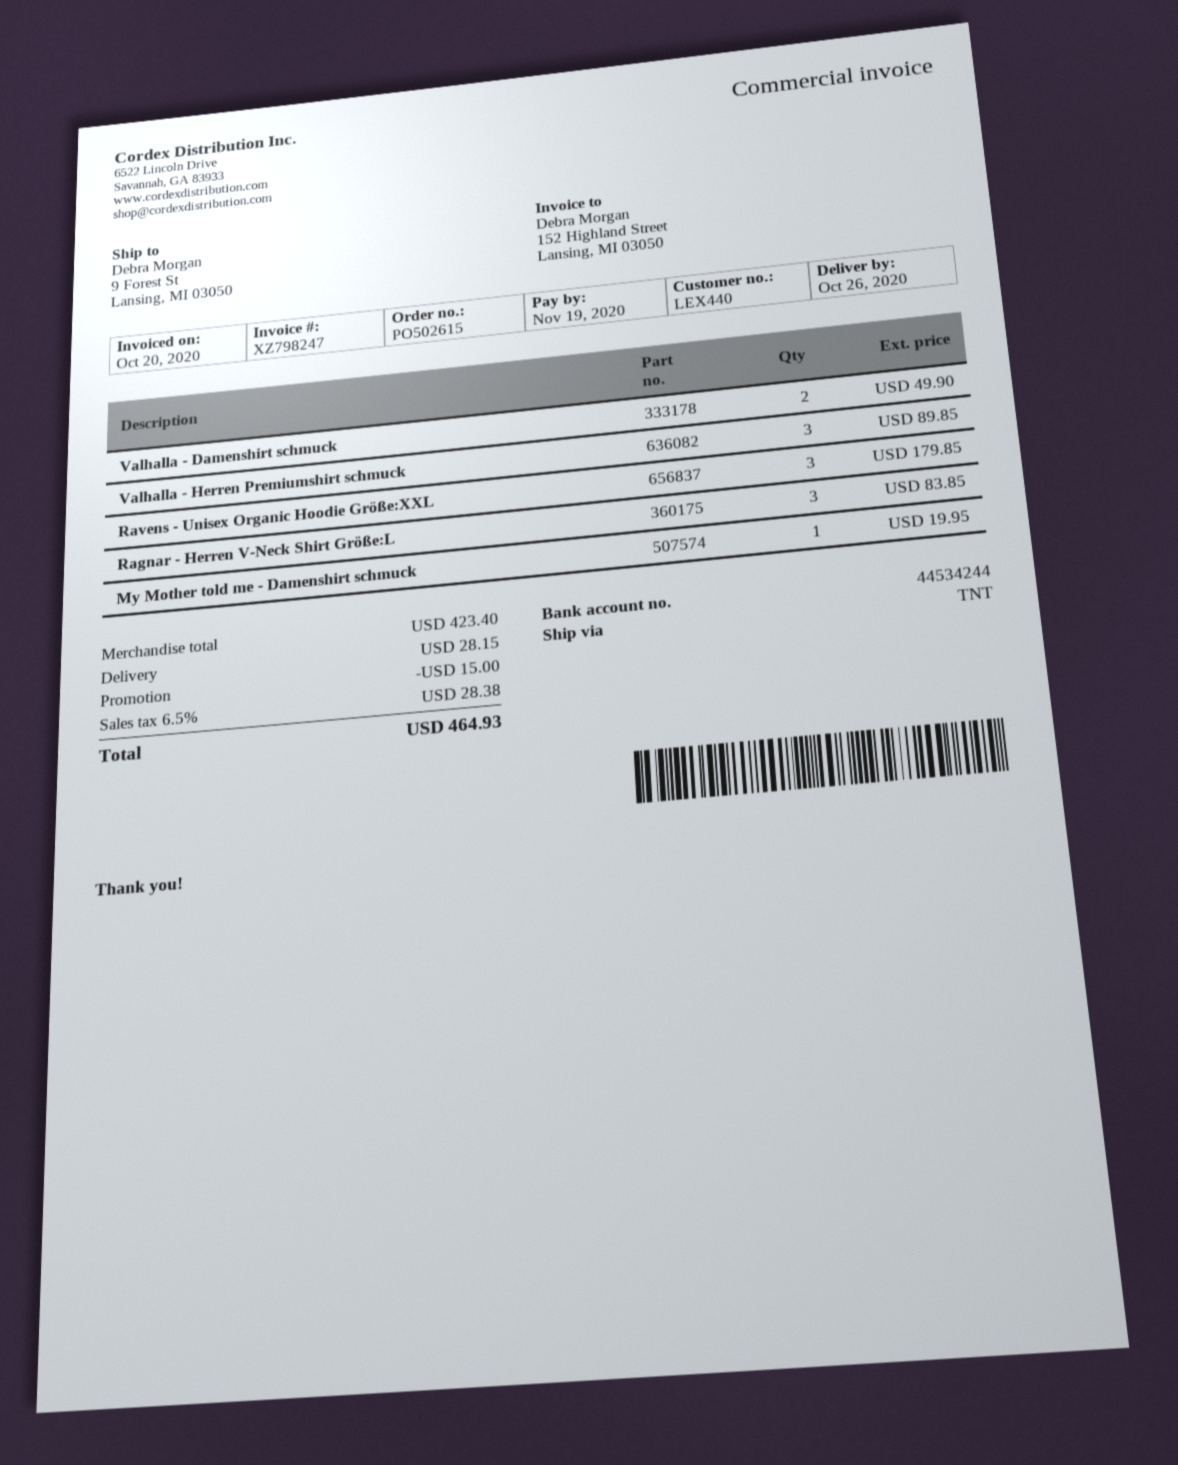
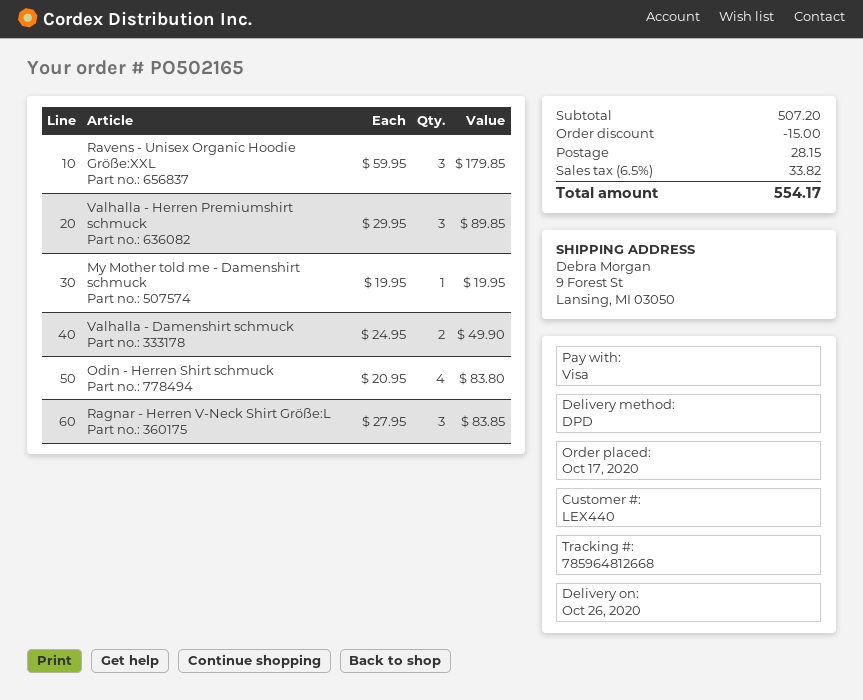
order number: PO502615 -> PO502165
shipping method: TNT -> DPD
Odin - Herren Shirt schmuck: none -> 4 for 83.80
subtotal: 423.40 -> 507.20
tax: 6.5% = 28.38 -> 6.5% = 33.82
total: 464.93 -> 554.17

